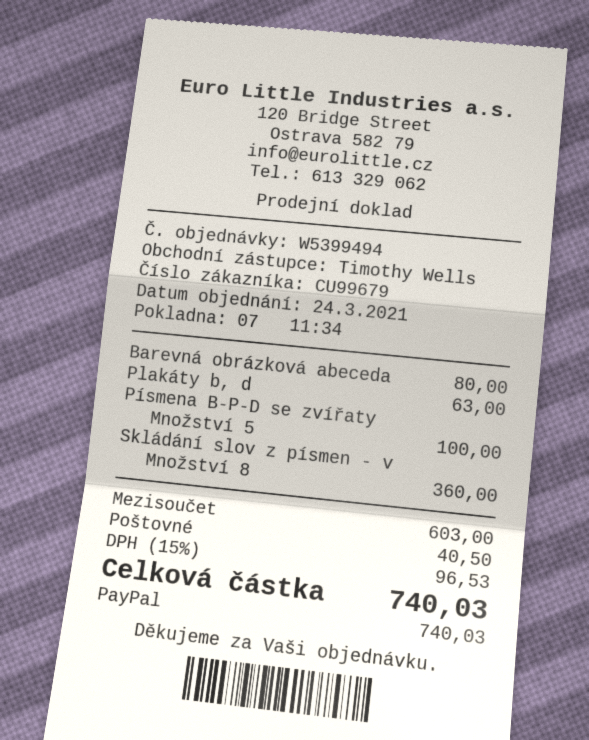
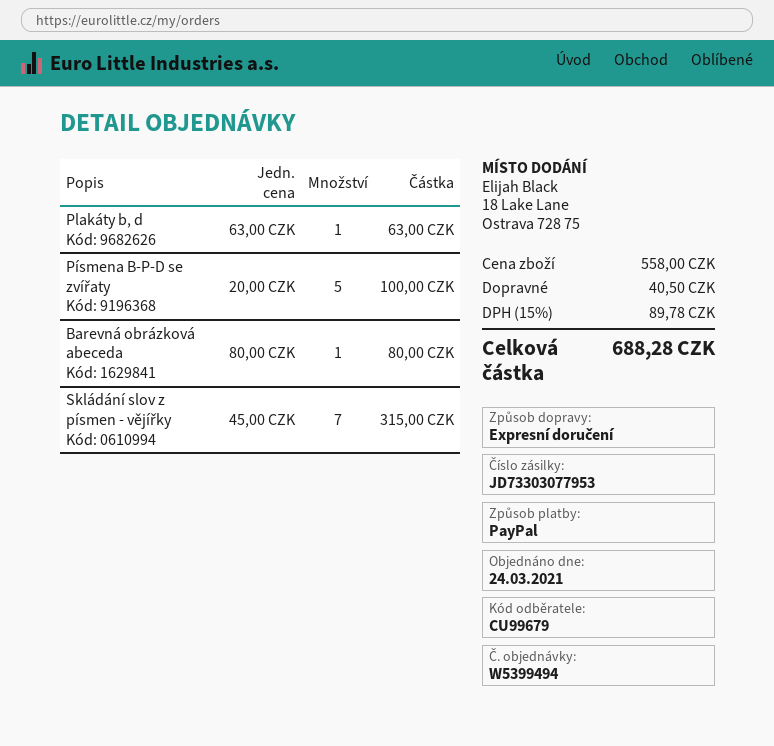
Skládání slov z písmen - v: 8 for 360.00 -> 7 for 315.00
subtotal: 603.00 -> 558.00
tax: 15% = 96.53 -> 15% = 89.78
total: 740.03 -> 688.28

